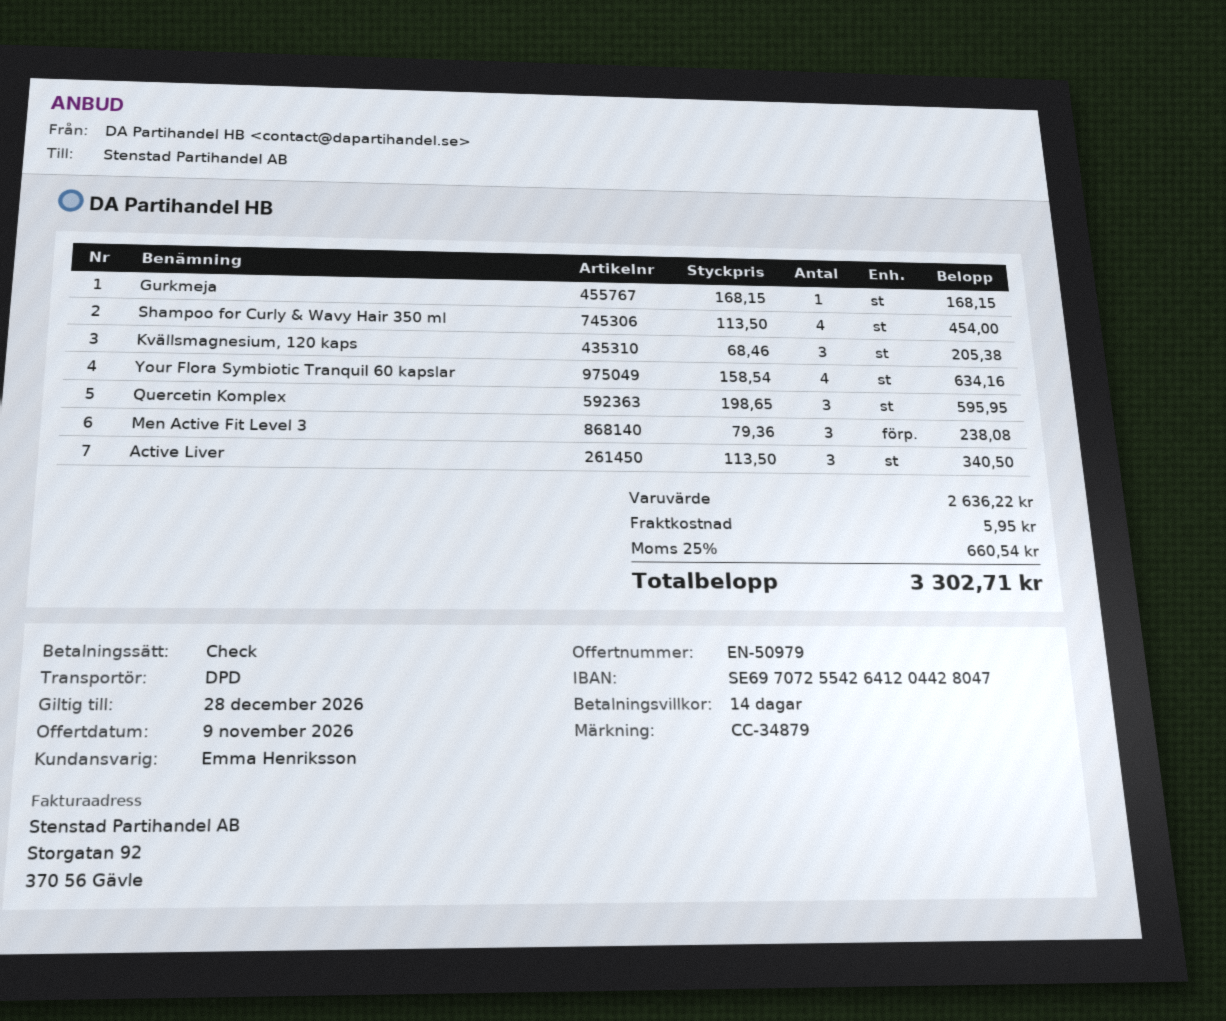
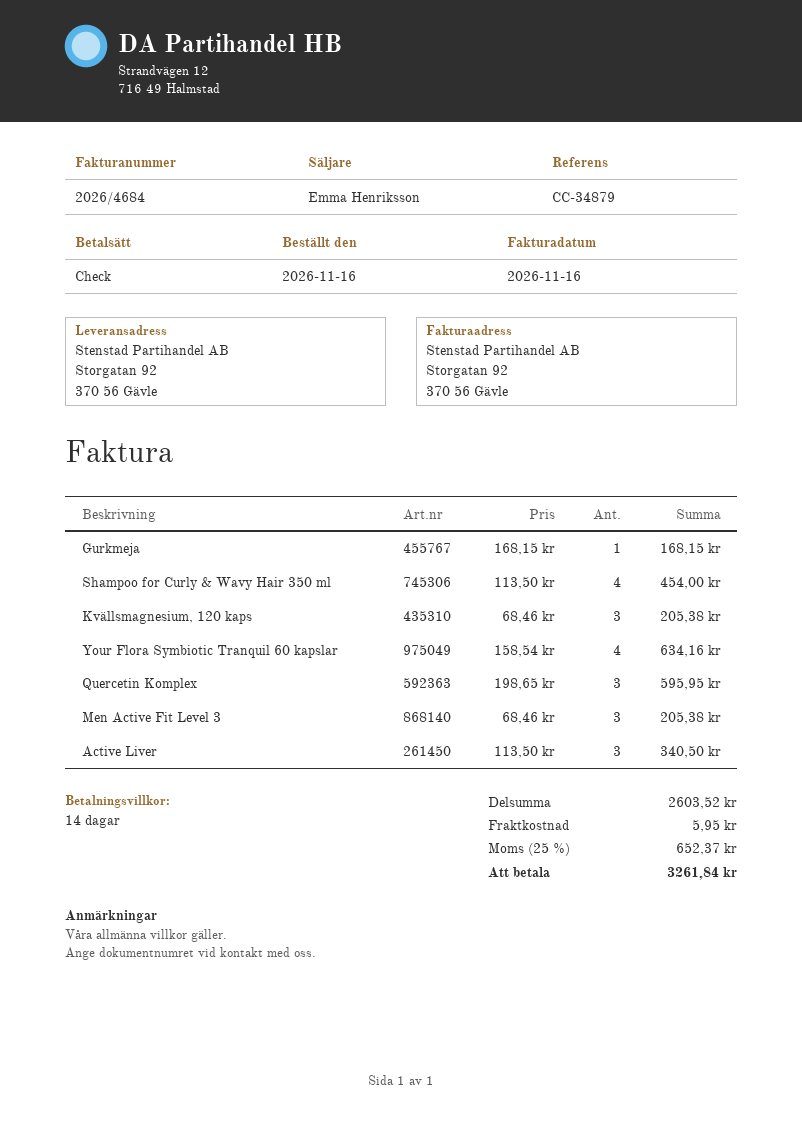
Men Active Fit Level 3: 3 x 79.36 = 238.08 -> 3 x 68.46 = 205.38
subtotal: 2636.22 -> 2603.52
tax: 25% = 660.54 -> 25% = 652.37
total: 3302.71 -> 3261.84

